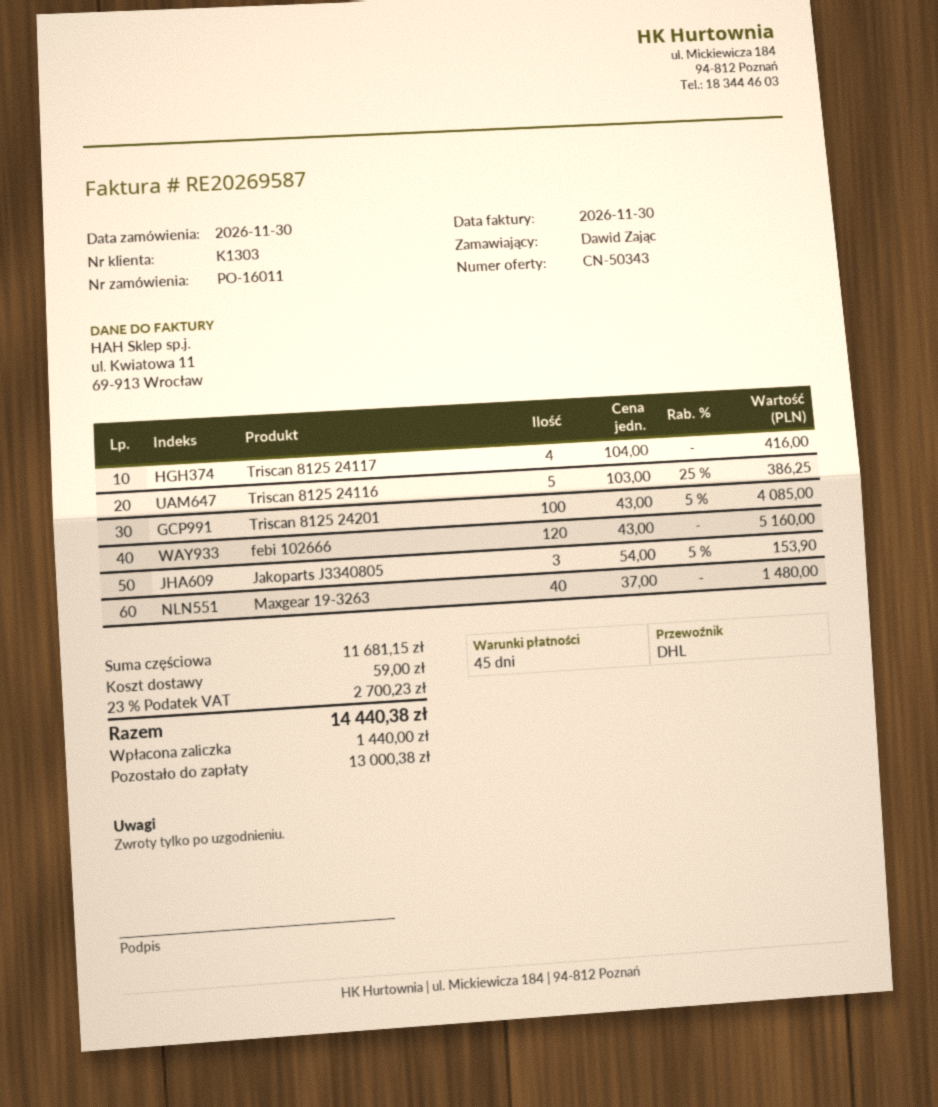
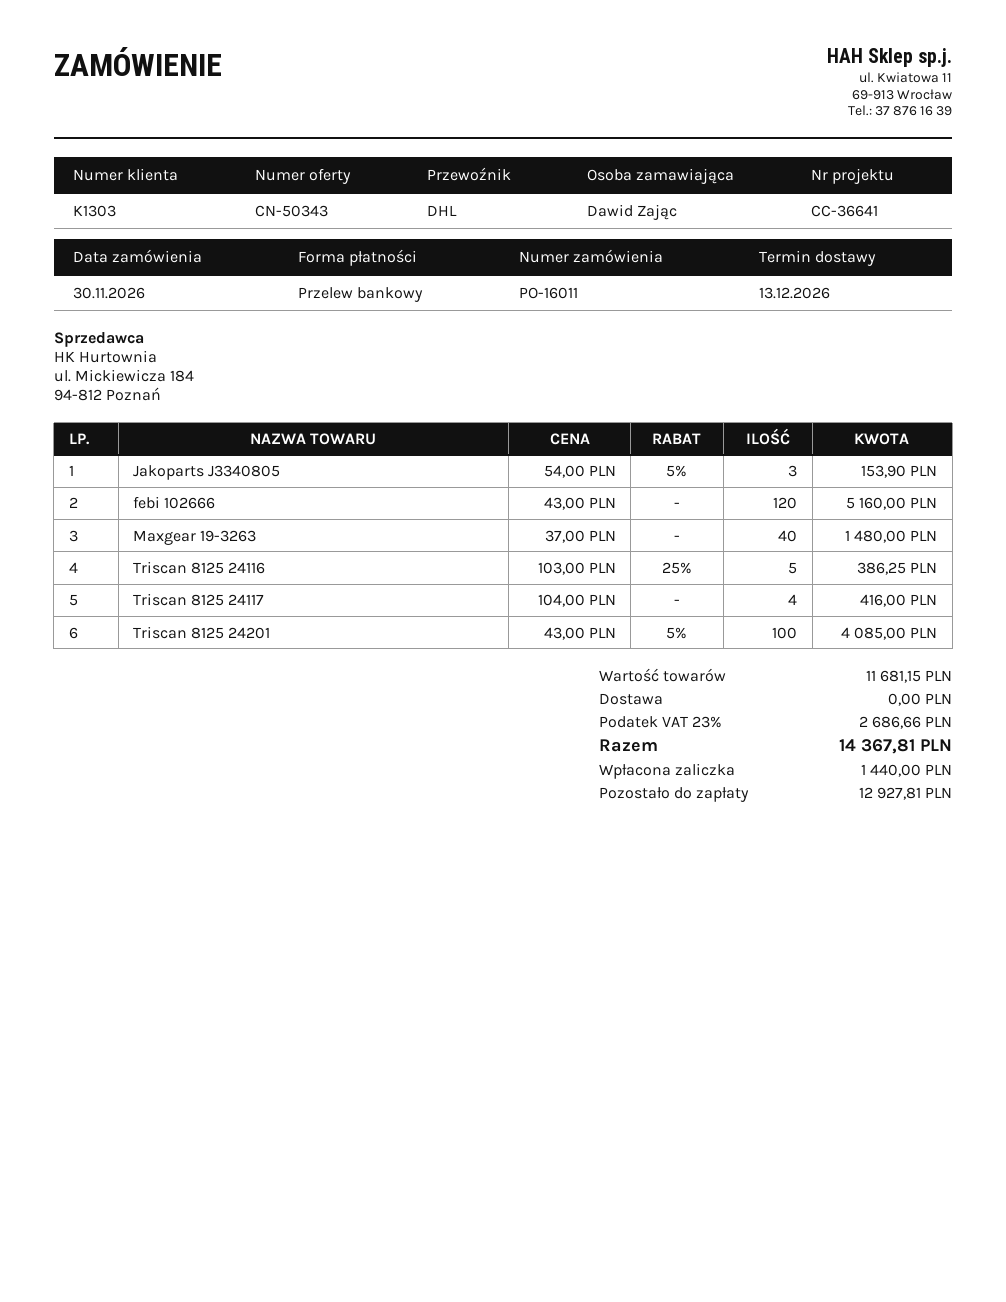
shipping: 59.00 -> 0.00
tax: 23% = 2700.23 -> 23% = 2686.66
total: 14440.38 -> 14367.81
balance: 13000.38 -> 12927.81

